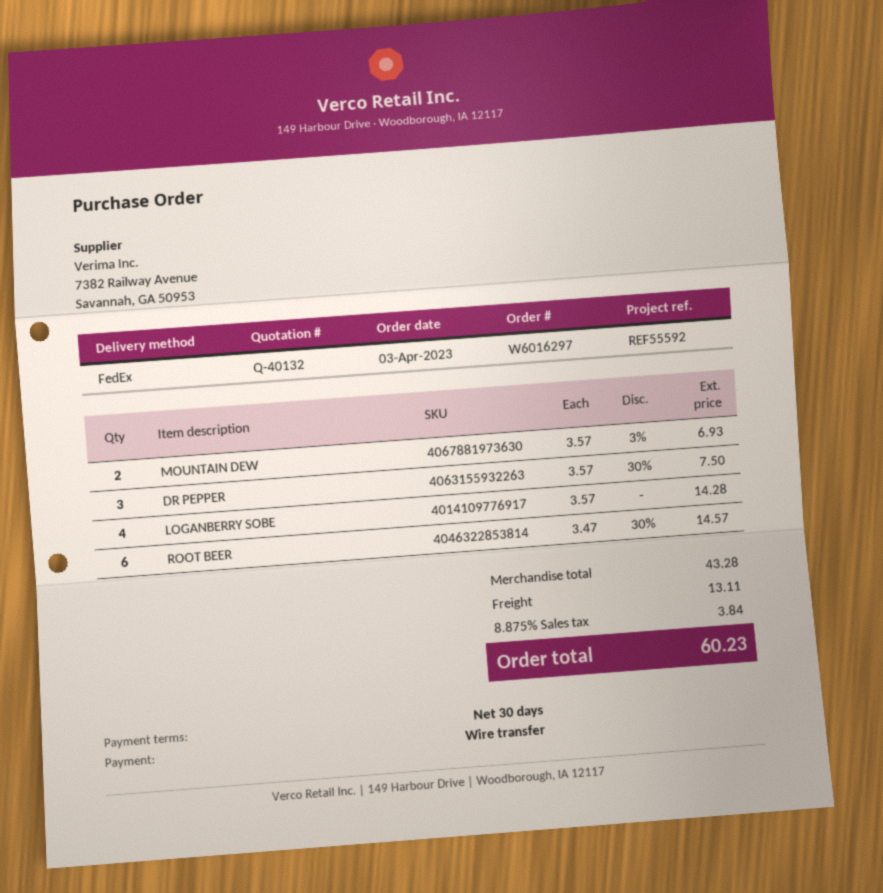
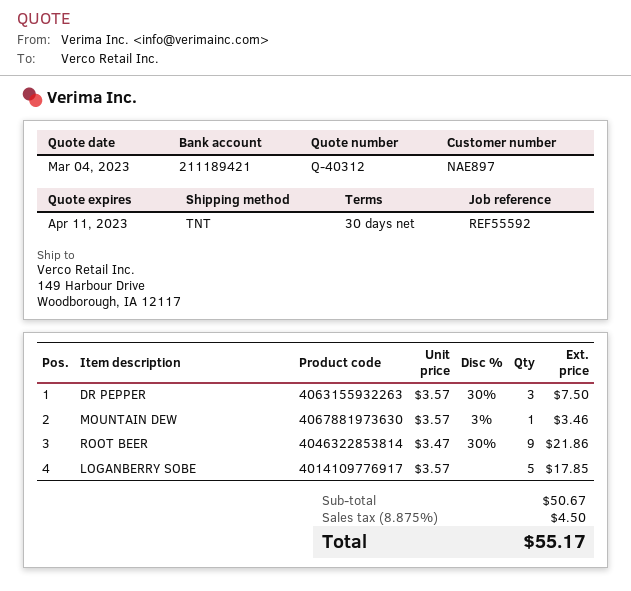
quote number: Q-40132 -> Q-40312
shipping method: FedEx -> TNT
MOUNTAIN DEW: 2 x 3.57 - 3% = 6.93 -> 1 x 3.57 - 3% = 3.46
LOGANBERRY SOBE: 4 x 3.57 = 14.28 -> 5 x 3.57 = 17.85
ROOT BEER: 6 x 3.47 - 30% = 14.57 -> 9 x 3.47 - 30% = 21.86
subtotal: 43.28 -> 50.67
shipping: 13.11 -> none
tax: 8.875% = 3.84 -> 8.875% = 4.50
total: 60.23 -> 55.17

